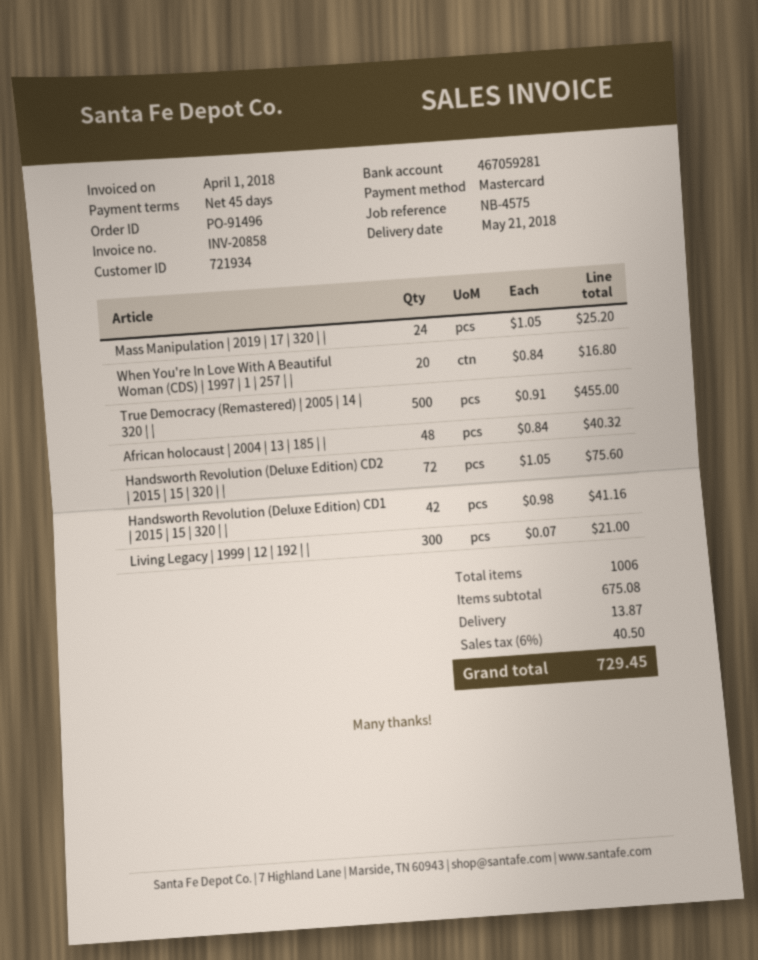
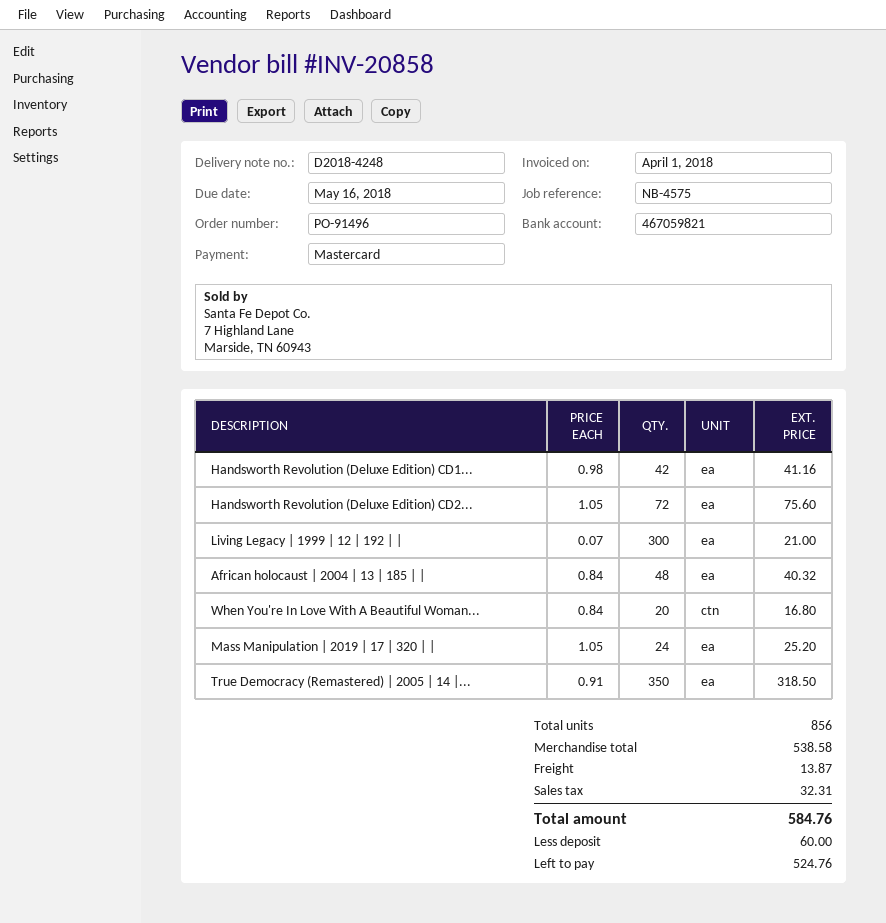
bank account: 467059281 -> 467059821
True Democracy (Remastered) | 2005 | 14 | 320 | |: 500 x 0.91 = 455.00 -> 350 x 0.91 = 318.50
total quantity: 1006 -> 856
subtotal: 675.08 -> 538.58
tax: 40.50 -> 32.31
total: 729.45 -> 584.76

